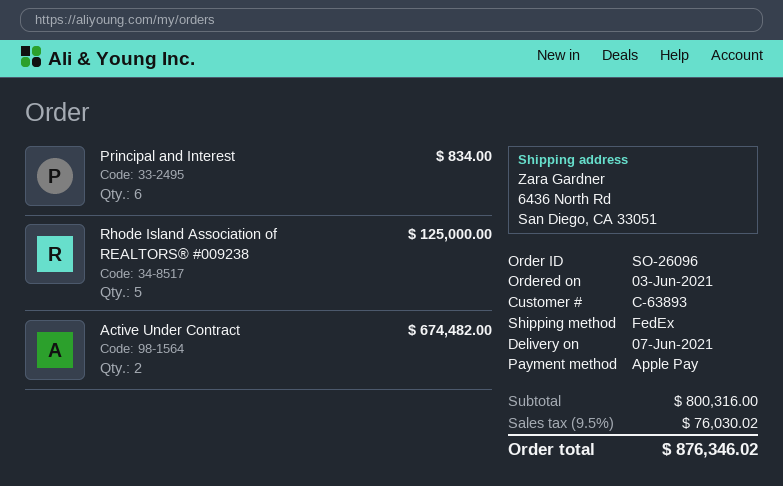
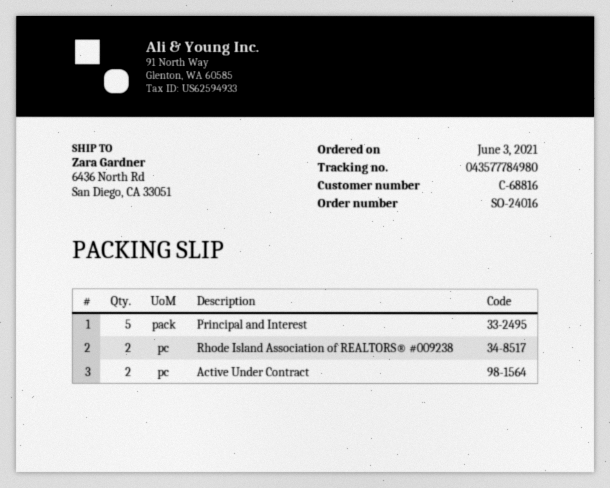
order number: SO-26096 -> SO-24016
customer number: C-63893 -> C-68816
Principal and Interest: 6 -> 5
Rhode Island Association of REALTORS® #009238: 5 -> 2

